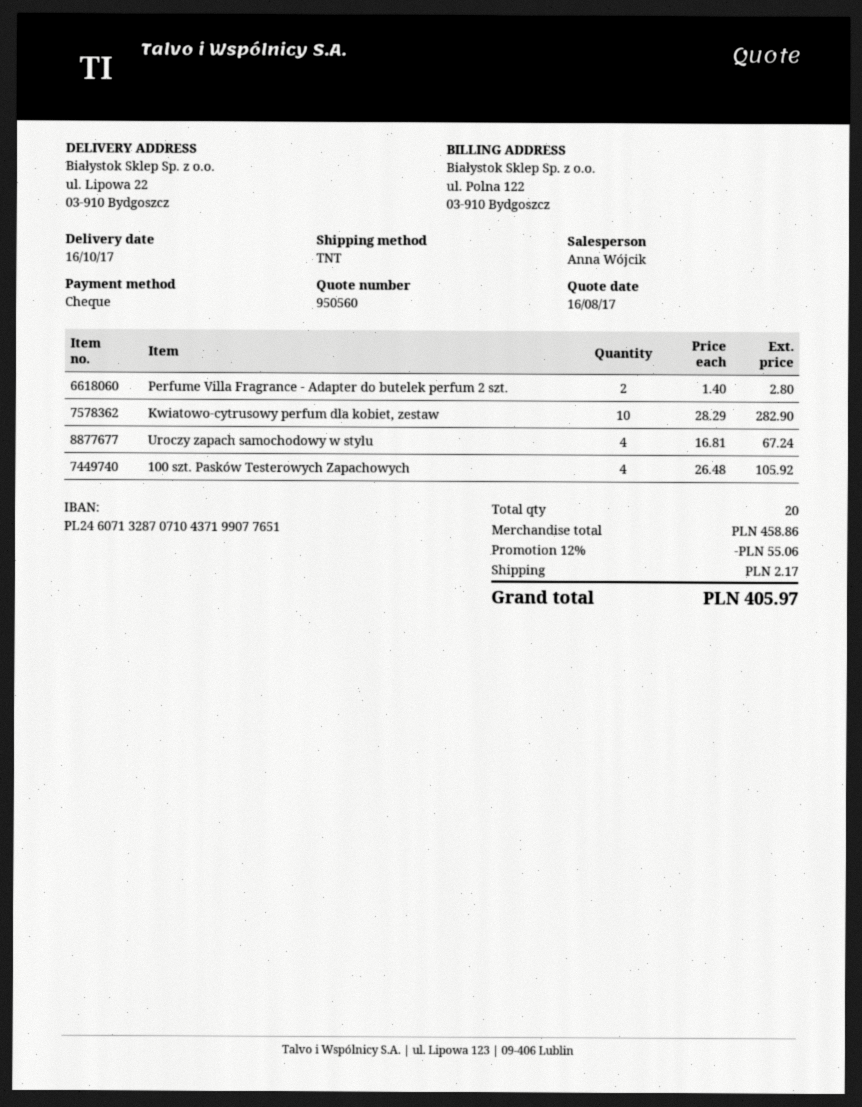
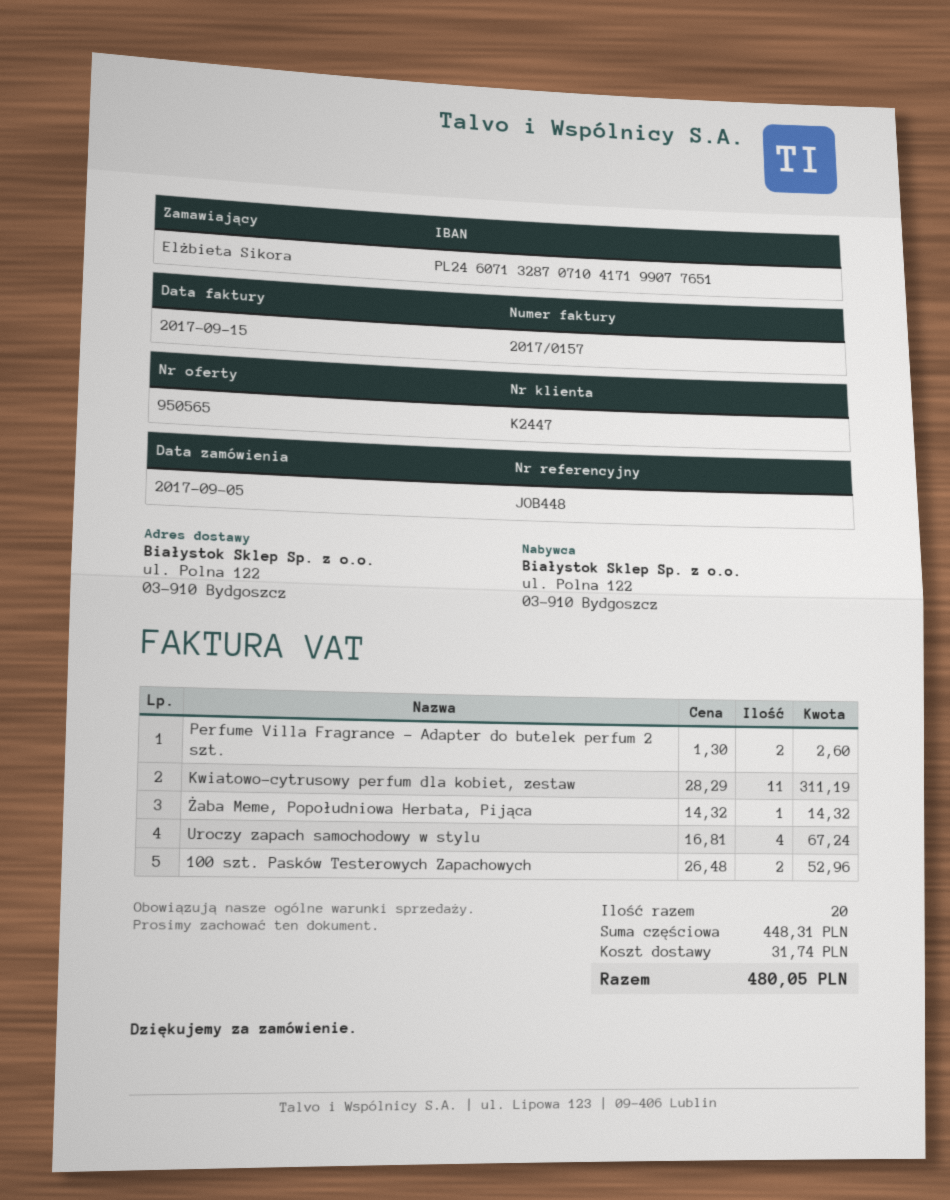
quote number: 950560 -> 950565
bank account: PL24607132870710437199077651 -> PL24607132870710417199077651
ship to: ul. Lipowa 22, 03-910 Bydgoszcz -> ul. Polna 122, 03-910 Bydgoszcz
Perfume Villa Fragrance - Adapter do butelek perfum 2 szt.: 2 x 1.40 = 2.80 -> 2 x 1.30 = 2.60
Kwiatowo-cytrusowy perfum dla kobiet, zestaw: 10 x 28.29 = 282.90 -> 11 x 28.29 = 311.19
100 szt. Pasków Testerowych Zapachowych: 4 x 26.48 = 105.92 -> 2 x 26.48 = 52.96
Żaba Meme, Popołudniowa Herbata, Pijąca: none -> 1 x 14.32 = 14.32
subtotal: 458.86 -> 448.31
discount: 12% = 55.06 -> none
shipping: 2.17 -> 31.74
total: 405.97 -> 480.05

